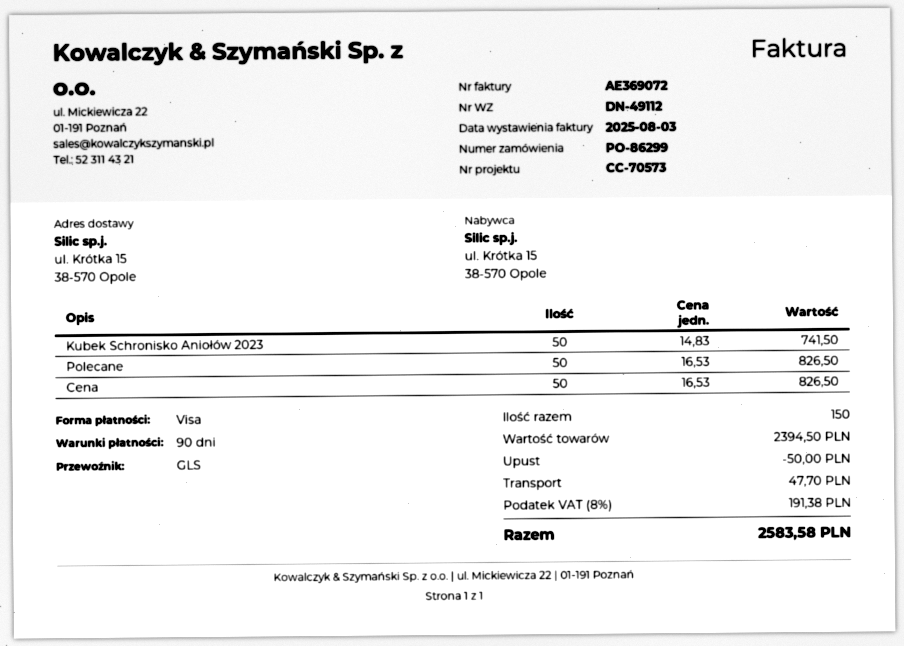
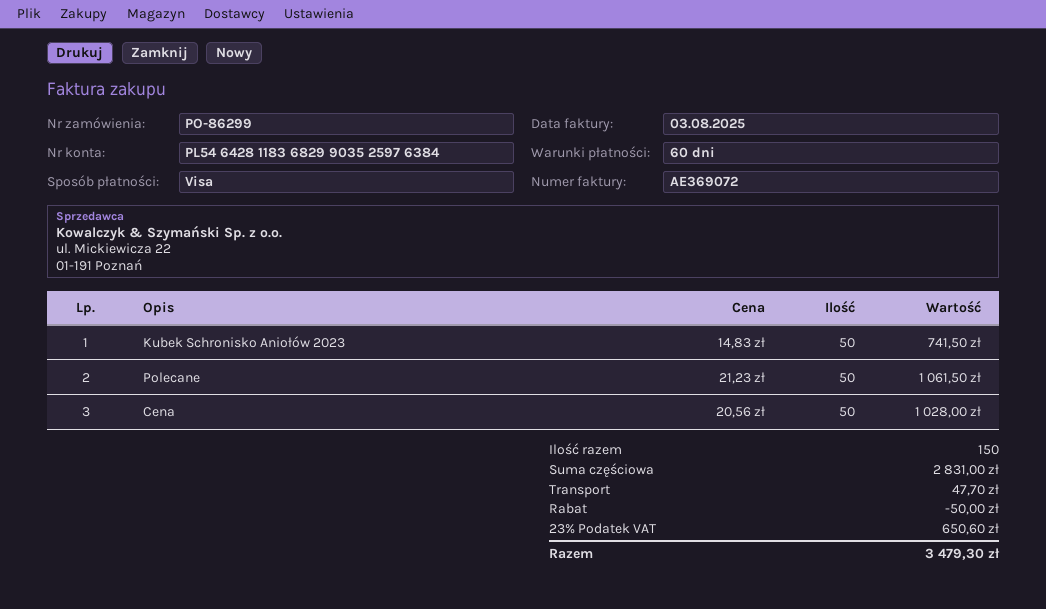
payment terms: 90 days -> 60 days
Polecane: 50 x 16.53 = 826.50 -> 50 x 21.23 = 1061.50
Cena: 50 x 16.53 = 826.50 -> 50 x 20.56 = 1028.00
subtotal: 2394.50 -> 2831.00
tax: 8% = 191.38 -> 23% = 650.60
total: 2583.58 -> 3479.30

